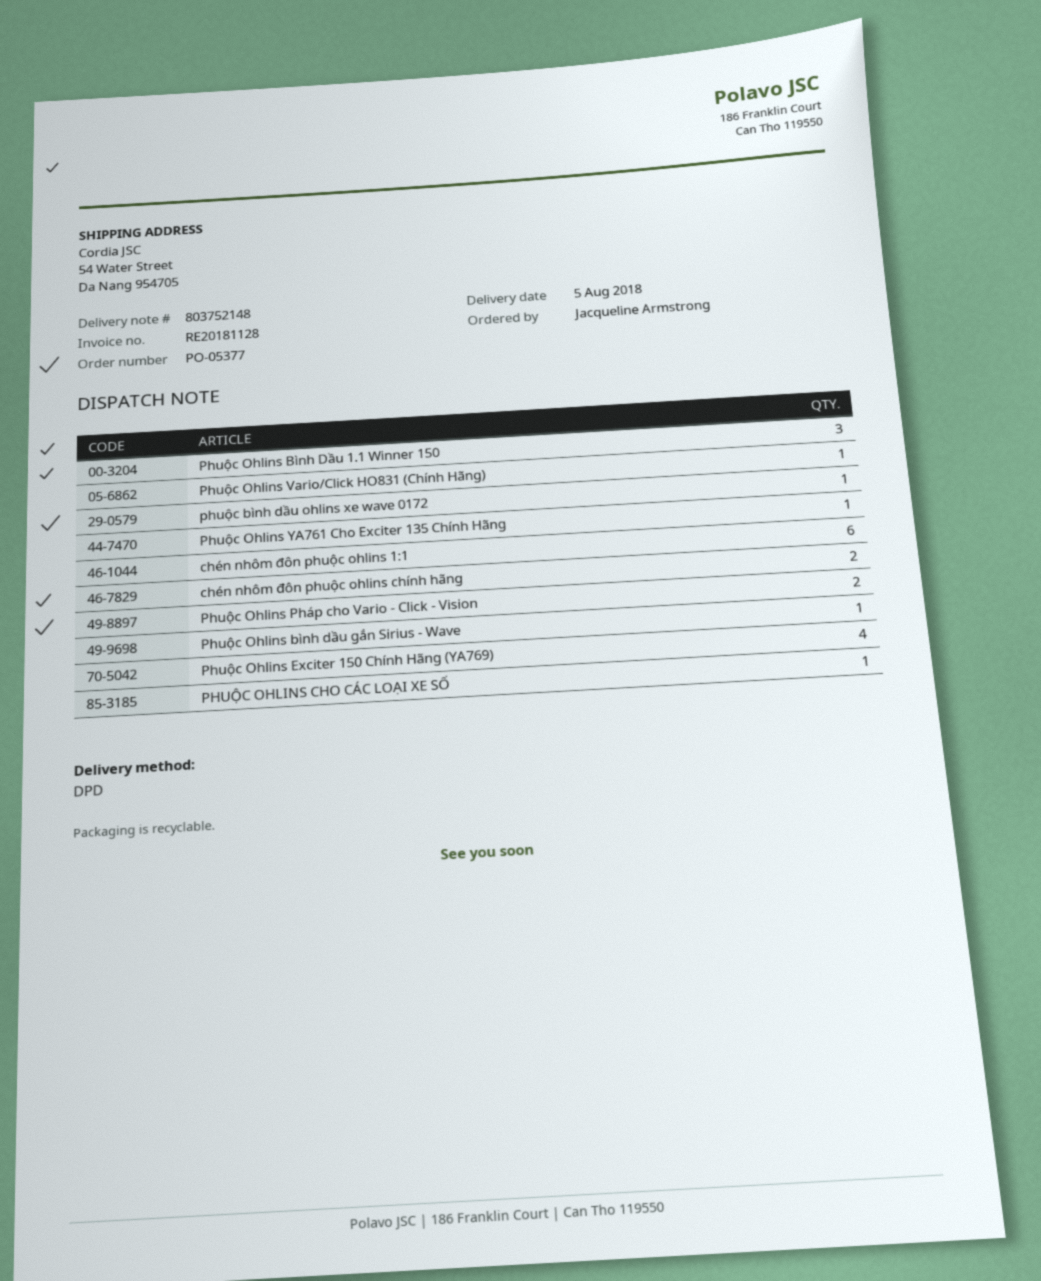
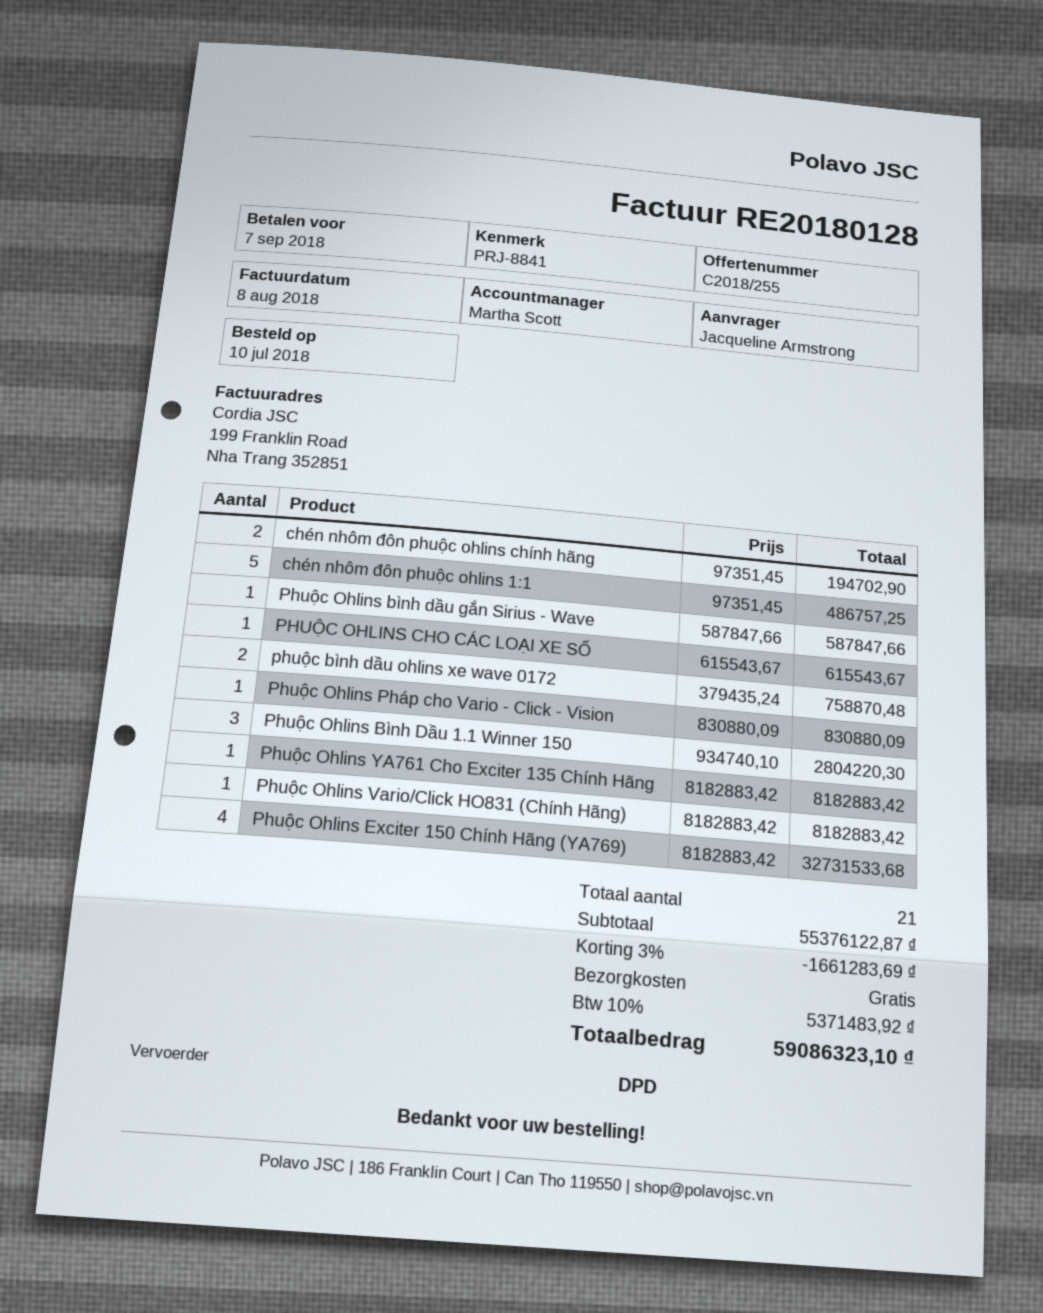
invoice number: RE20181128 -> RE20180128
phuộc bình dầu ohlins xe wave 0172: 1 -> 2
chén nhôm đôn phuộc ohlins 1:1: 6 -> 5
Phuộc Ohlins Pháp cho Vario - Click - Vision: 2 -> 1

